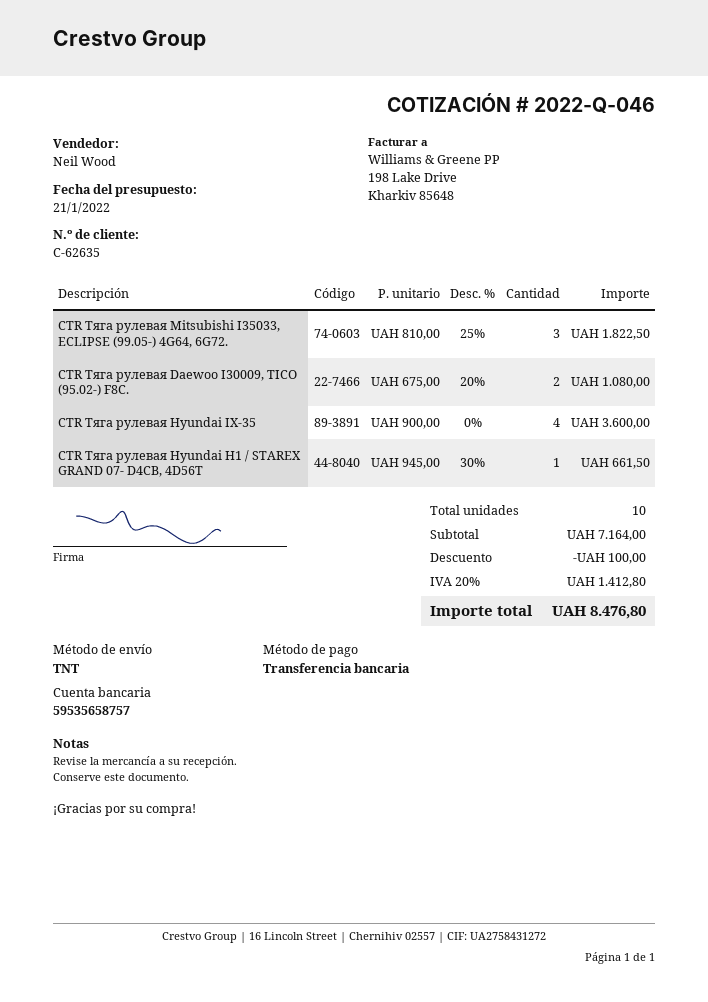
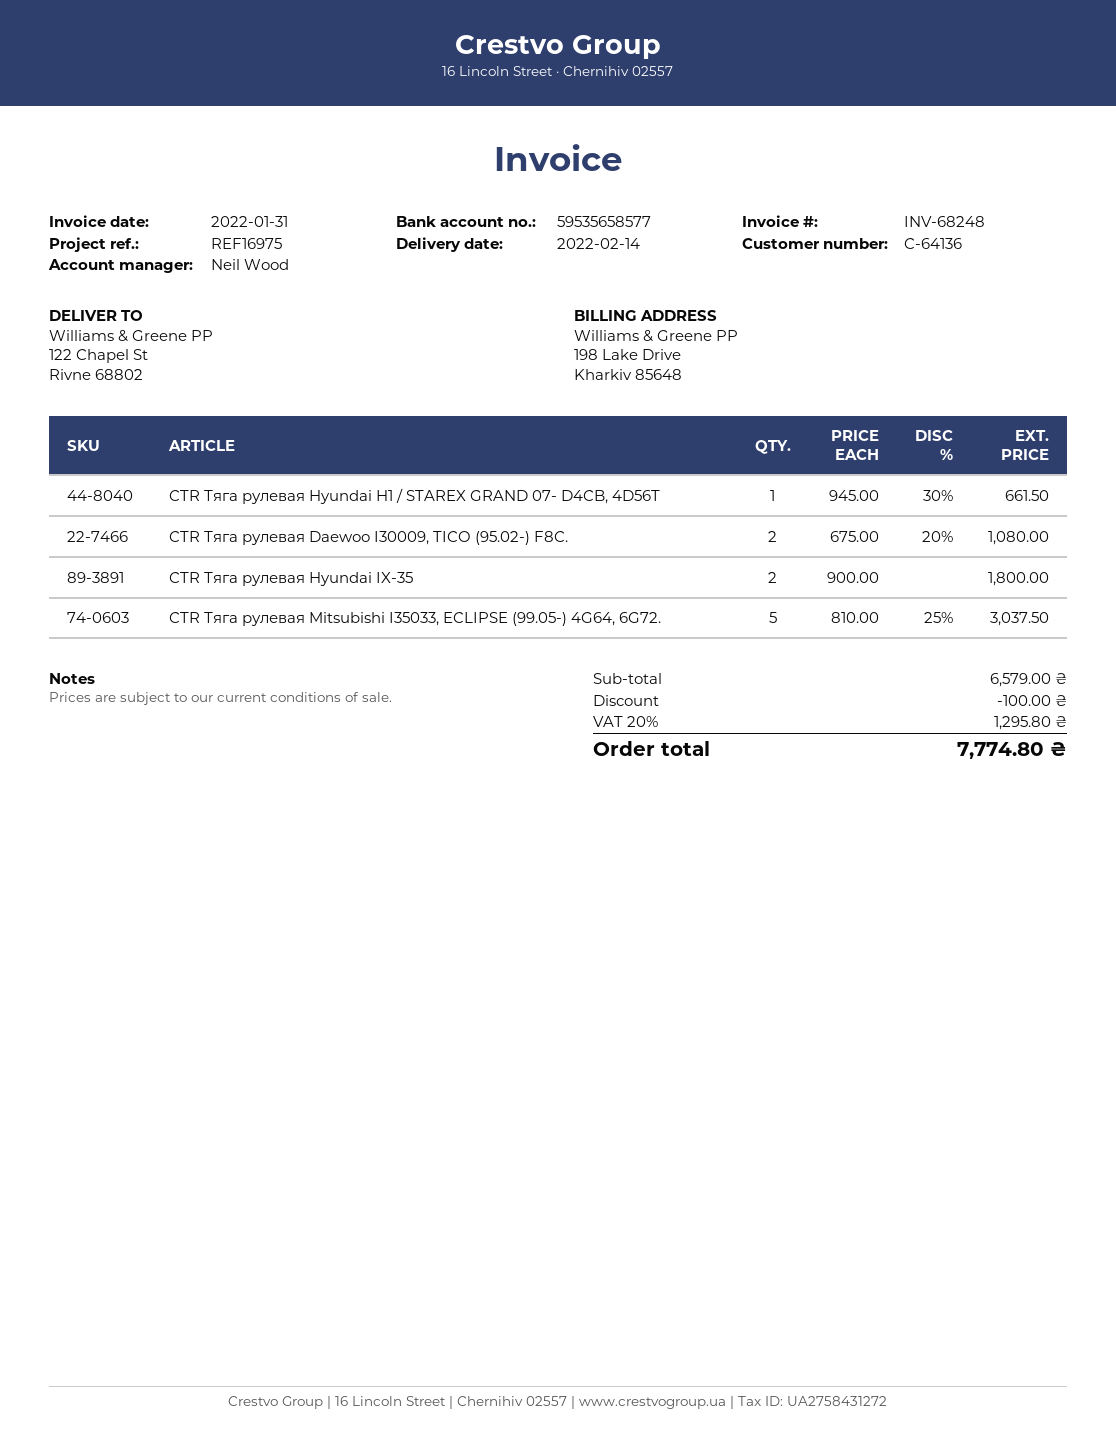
customer number: C-62635 -> C-64136
bank account: 59535658757 -> 59535658577
CTR Тяга рулевая Mitsubishi I35033, ECLIPSE (99.05-) 4G64, 6G72.: 3 x 810.00 - 25% = 1822.50 -> 5 x 810.00 - 25% = 3037.50
CTR Тяга рулевая Hyundai IX-35: 4 x 900.00 = 3600.00 -> 2 x 900.00 = 1800.00
subtotal: 7164.00 -> 6579.00
tax: 20% = 1412.80 -> 20% = 1295.80
total: 8476.80 -> 7774.80

